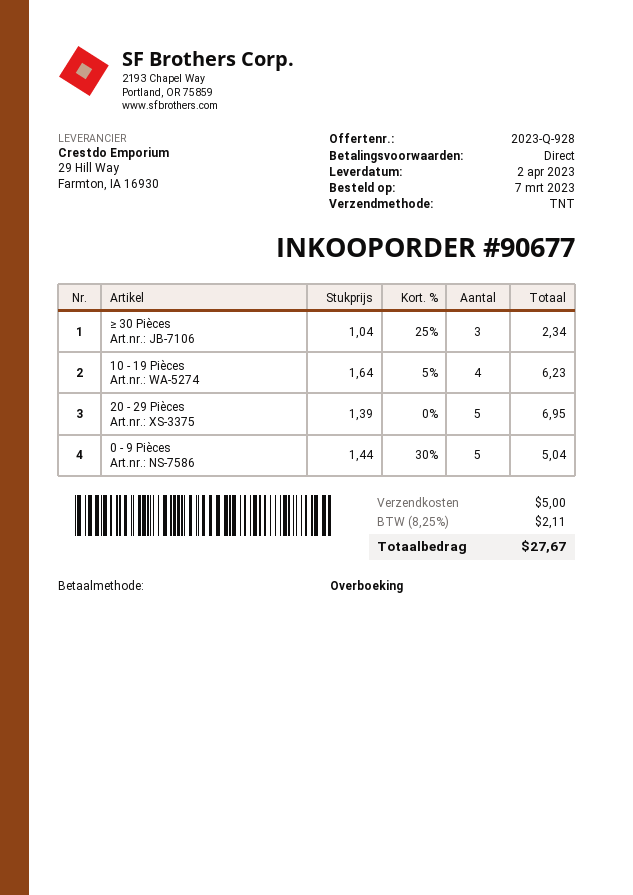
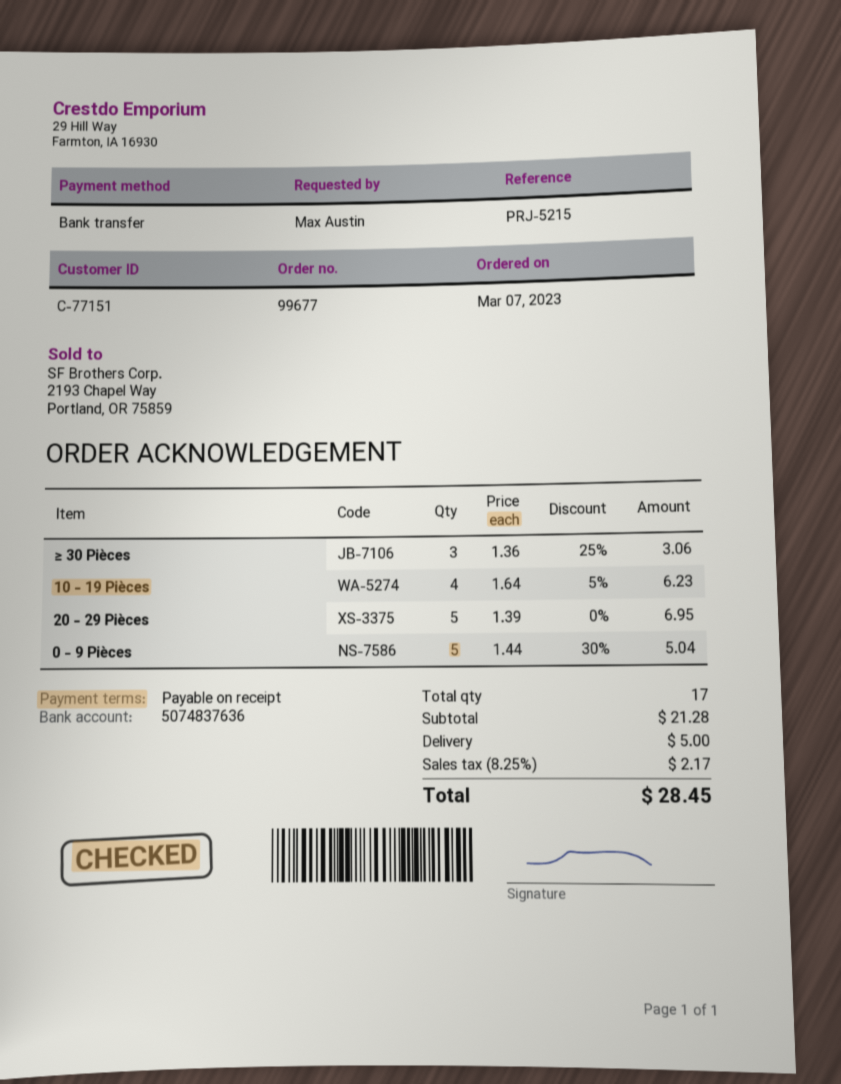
order number: 90677 -> 99677
≥ 30 Pièces: 3 x 1.04 - 25% = 2.34 -> 3 x 1.36 - 25% = 3.06
tax: 8.25% = 2.11 -> 8.25% = 2.17
total: 27.67 -> 28.45

